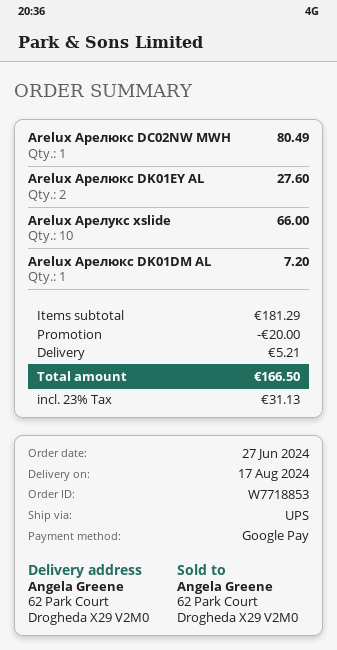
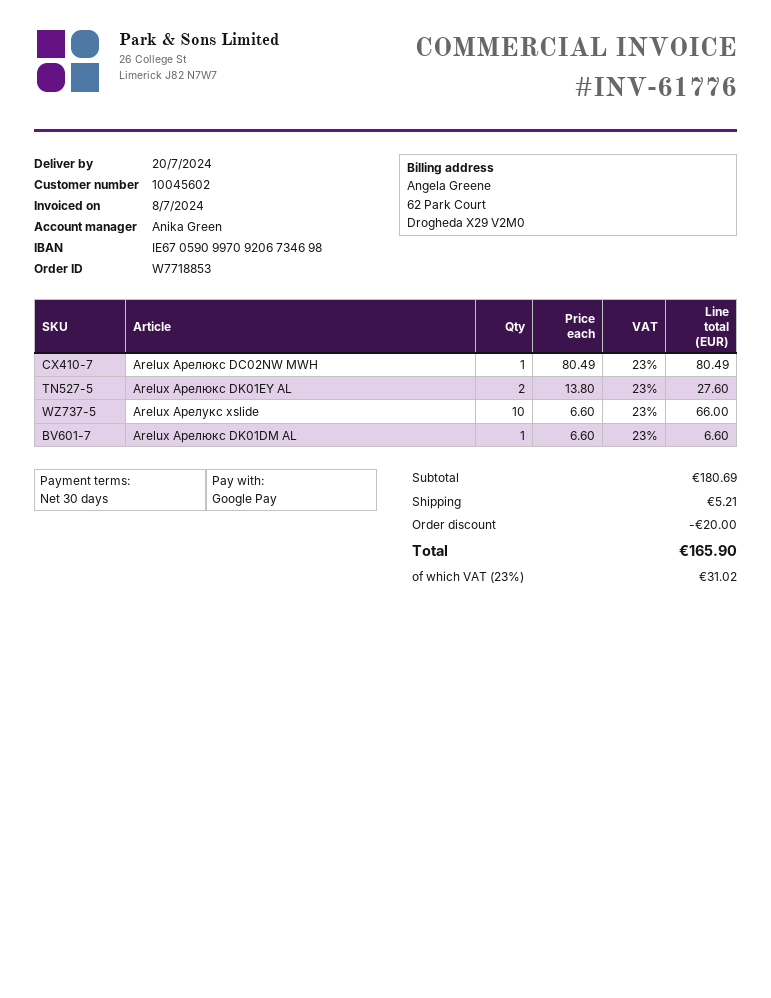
delivery date: 2024-08-17 -> 2024-07-20
Arelux Арелюкс DK01DM AL: 1 for 7.20 -> 1 for 6.60
subtotal: 181.29 -> 180.69
tax: 23% = 31.13 -> 23% = 31.02
total: 166.50 -> 165.90

